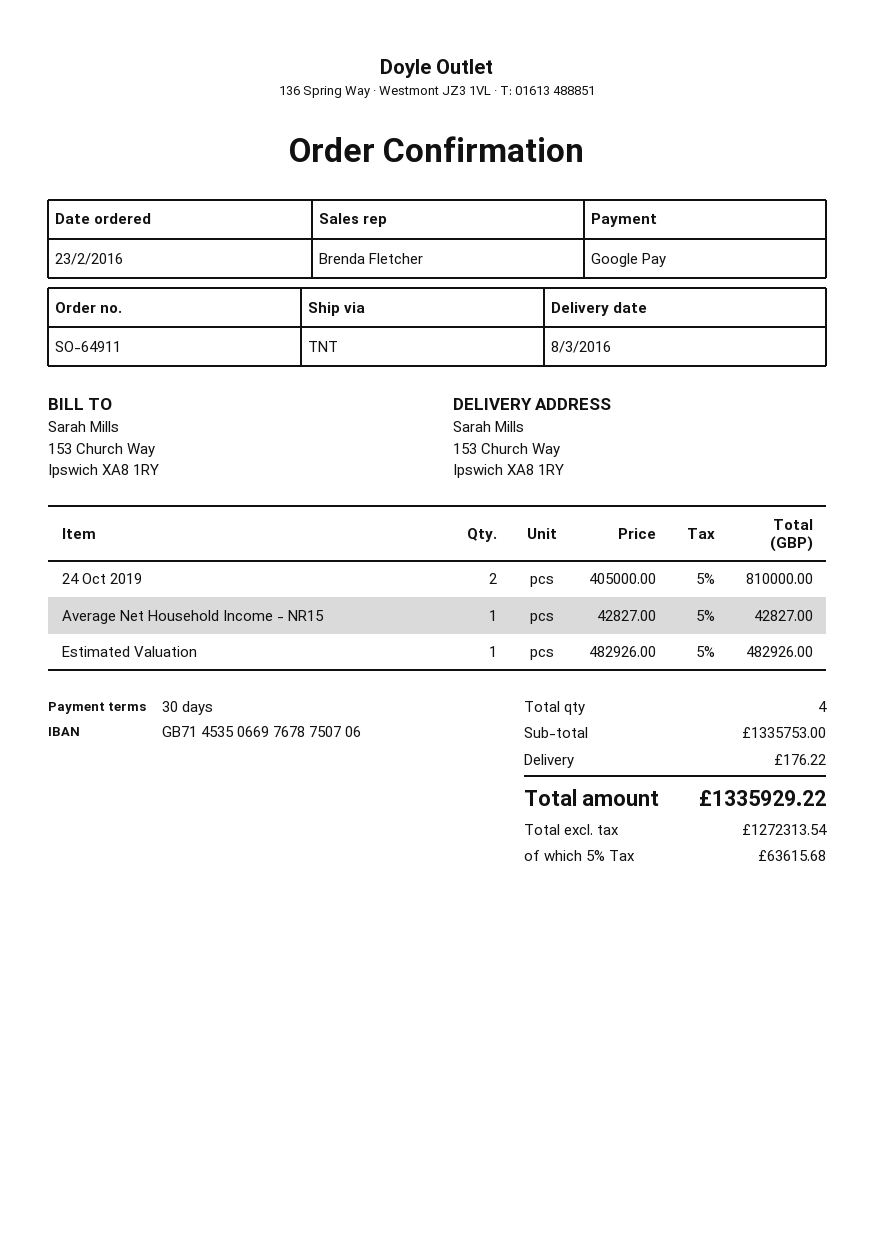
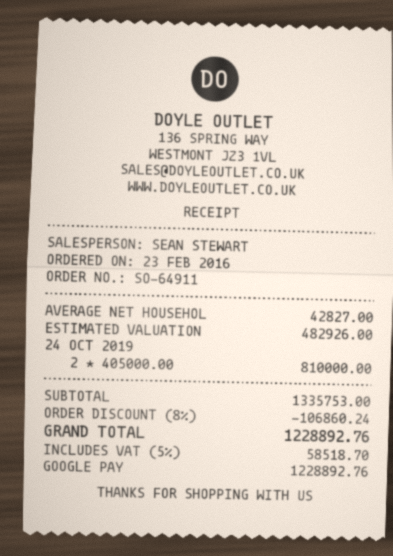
sales rep: Brenda Fletcher -> SEAN STEWART
discount: none -> 8% = 106860.24
shipping: 176.22 -> none
tax: 5% = 63615.68 -> 5% = 58518.70
total: 1335929.22 -> 1228892.76

